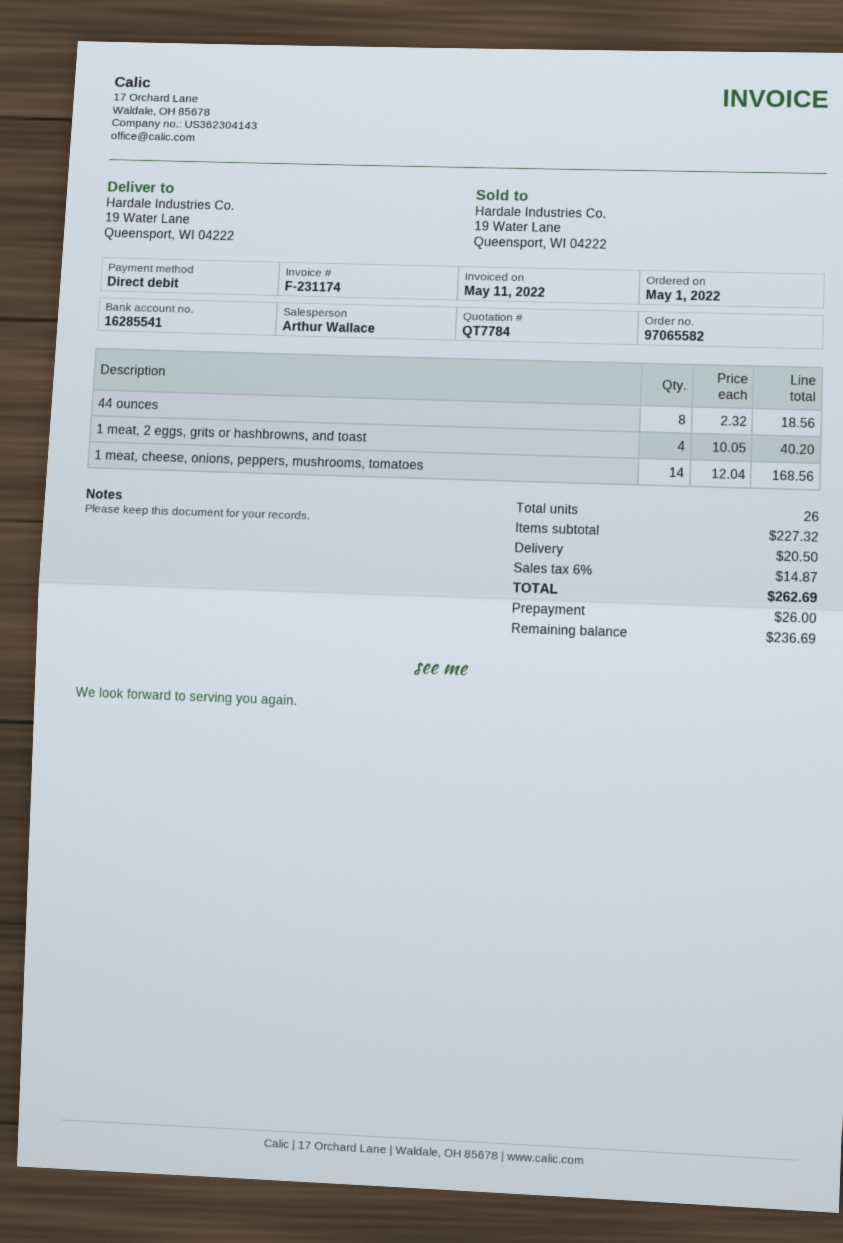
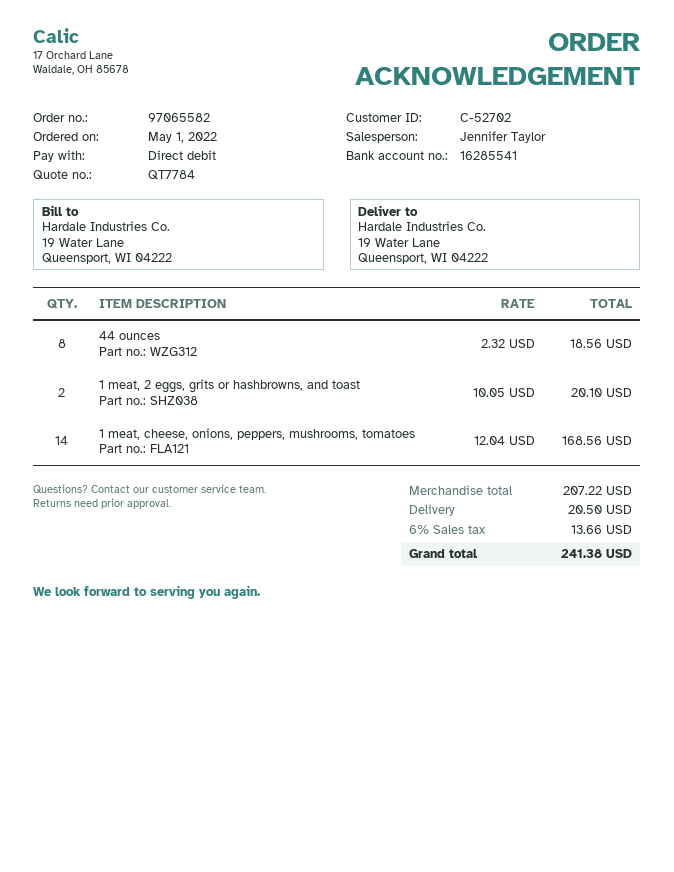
sales rep: Arthur Wallace -> Jennifer Taylor
1 meat, 2 eggs, grits or hashbrowns, and toast: 4 x 10.05 = 40.20 -> 2 x 10.05 = 20.10
subtotal: 227.32 -> 207.22
tax: 6% = 14.87 -> 6% = 13.66
total: 262.69 -> 241.38

